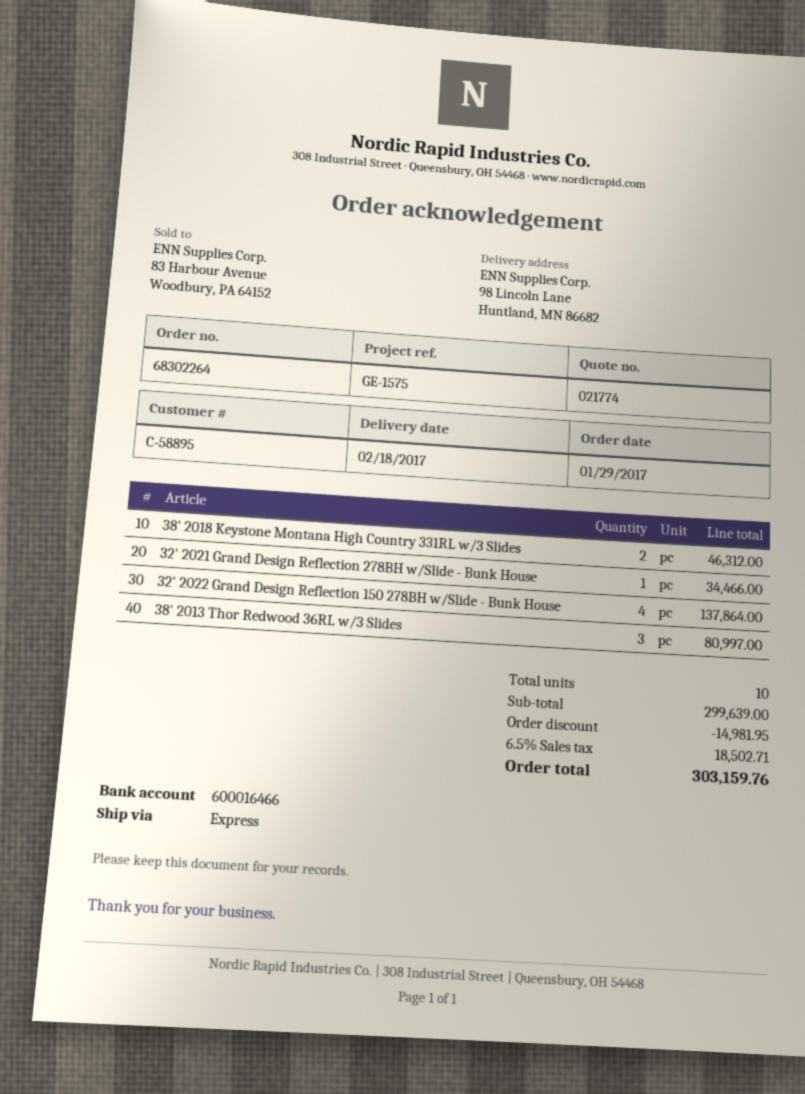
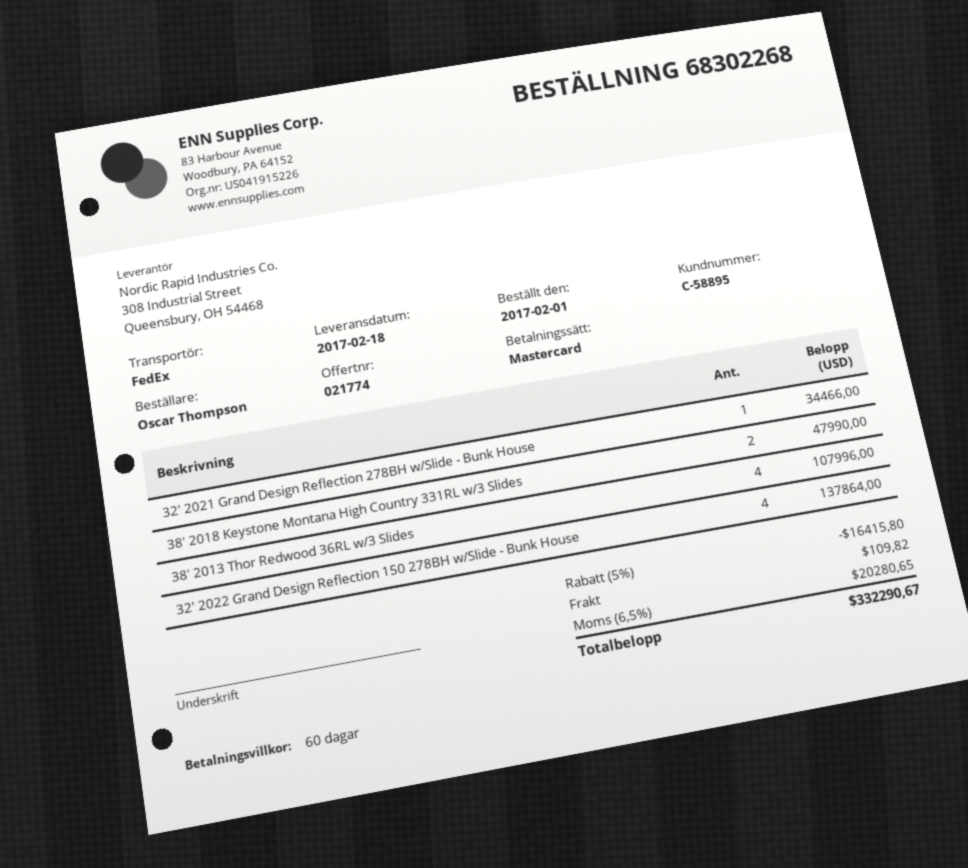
order number: 68302264 -> 68302268
order date: 2017-01-29 -> 2017-02-01
shipping method: express -> FedEx
38' 2018 Keystone Montana High Country 331RL w/3 Slides: 2 for 46312.00 -> 2 for 47990.00
38' 2013 Thor Redwood 36RL w/3 Slides: 3 for 80997.00 -> 4 for 107996.00
discount: 14981.95 -> 16415.80
shipping: none -> 109.82
tax: 6.5% = 18502.71 -> 6.5% = 20280.65
total: 303159.76 -> 332290.67

